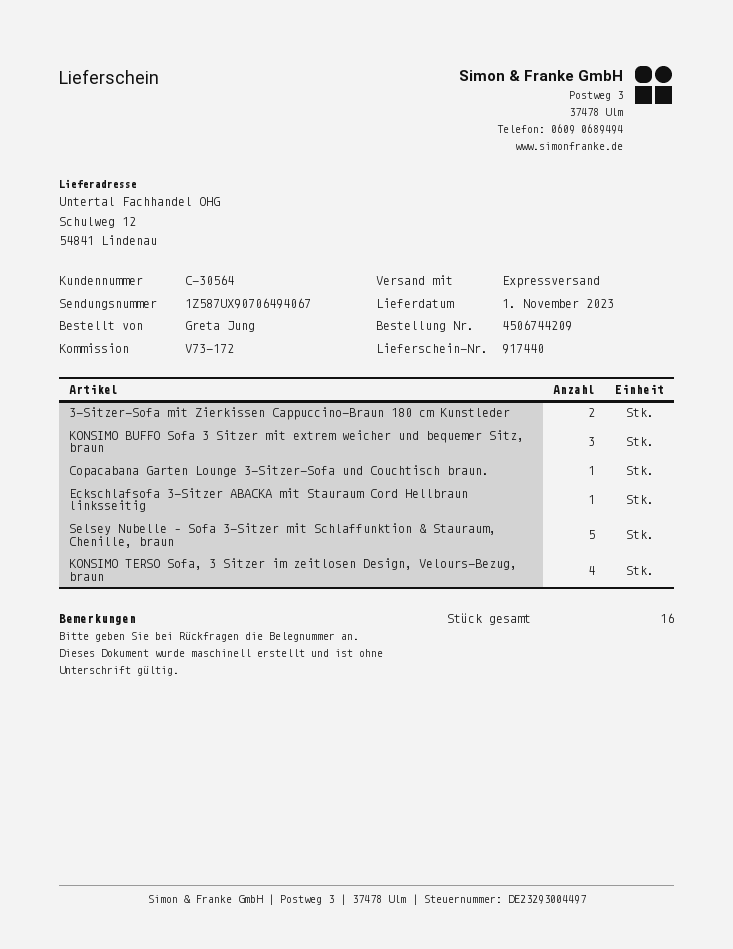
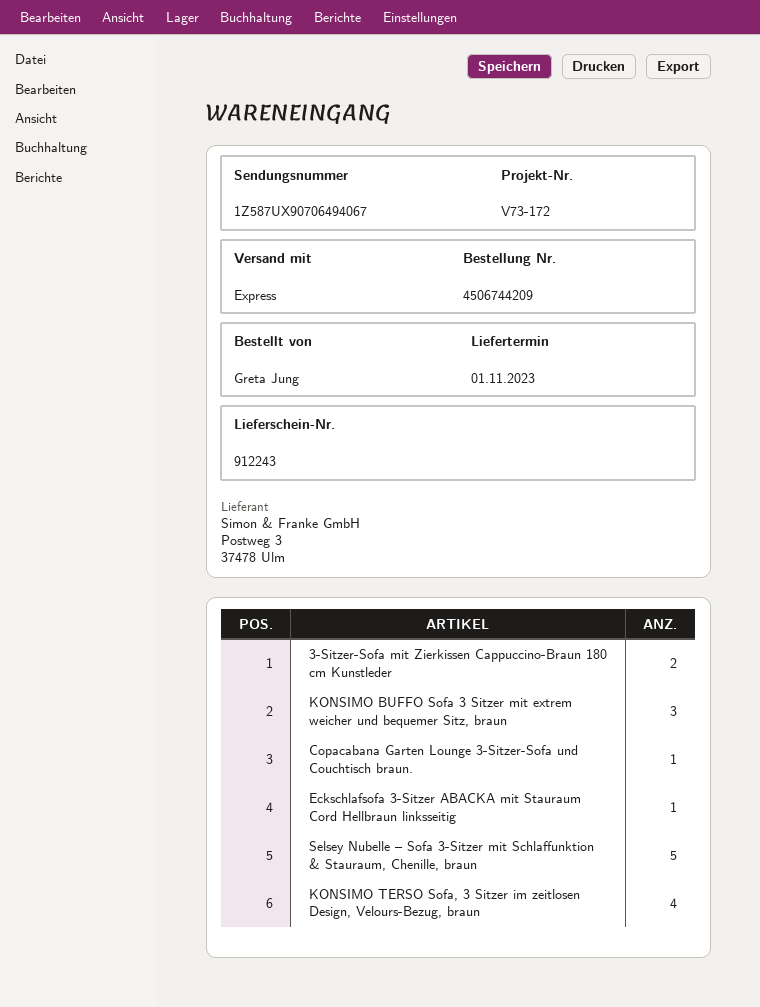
delivery note number: 917440 -> 912243

